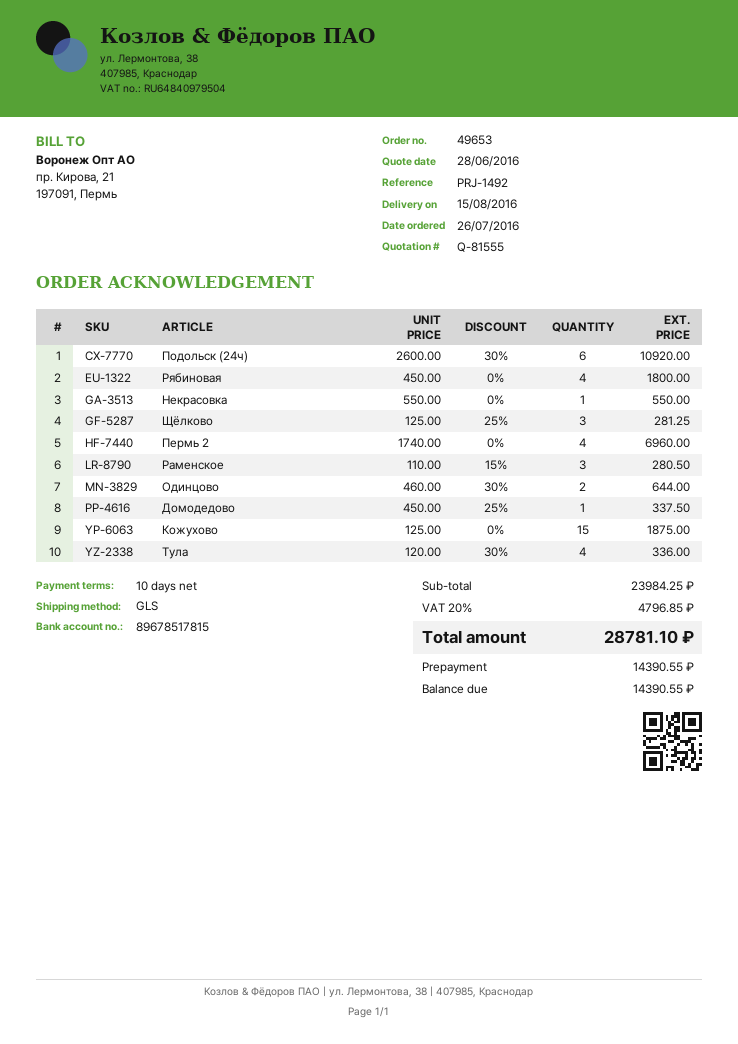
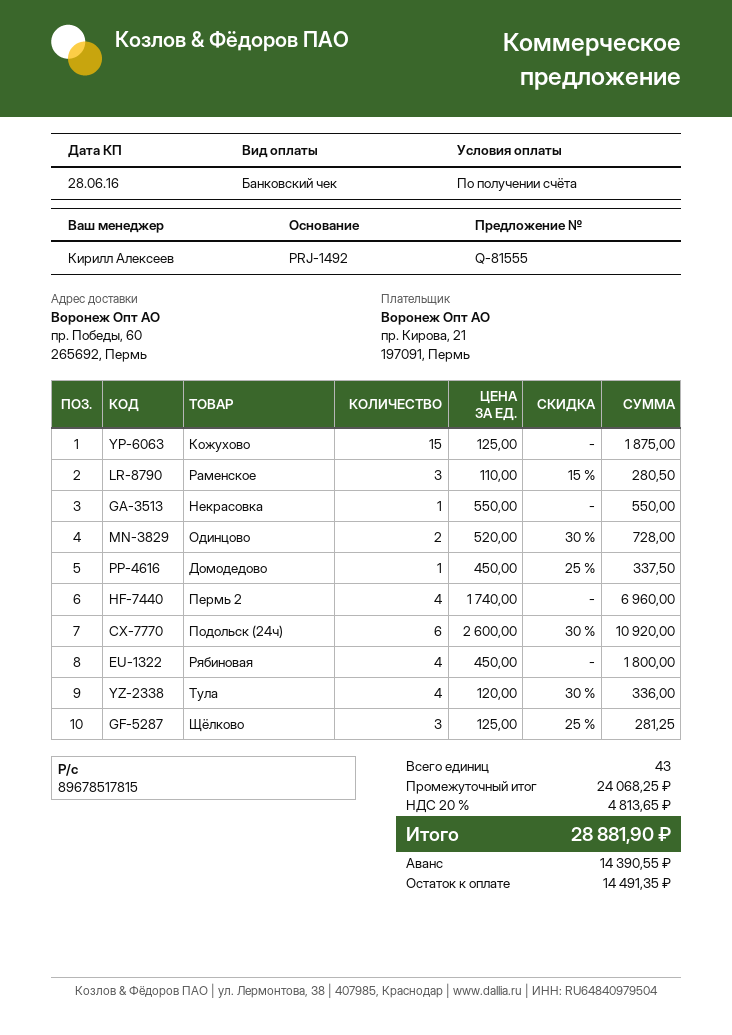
payment terms: 10 days -> on receipt
Одинцово: 2 x 460.00 - 30% = 644.00 -> 2 x 520.00 - 30% = 728.00
subtotal: 23984.25 -> 24068.25
tax: 20% = 4796.85 -> 20% = 4813.65
total: 28781.10 -> 28881.90
balance: 14390.55 -> 14491.35

